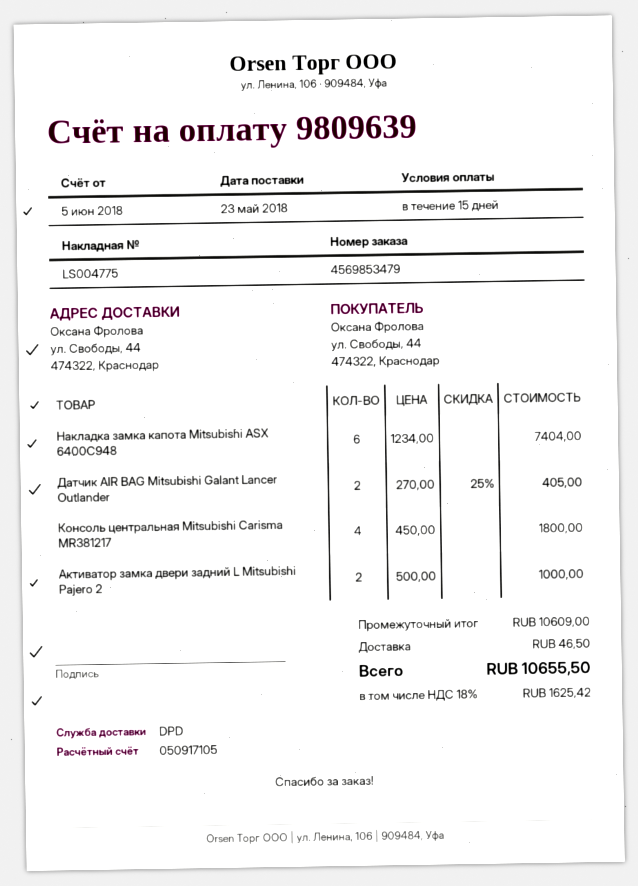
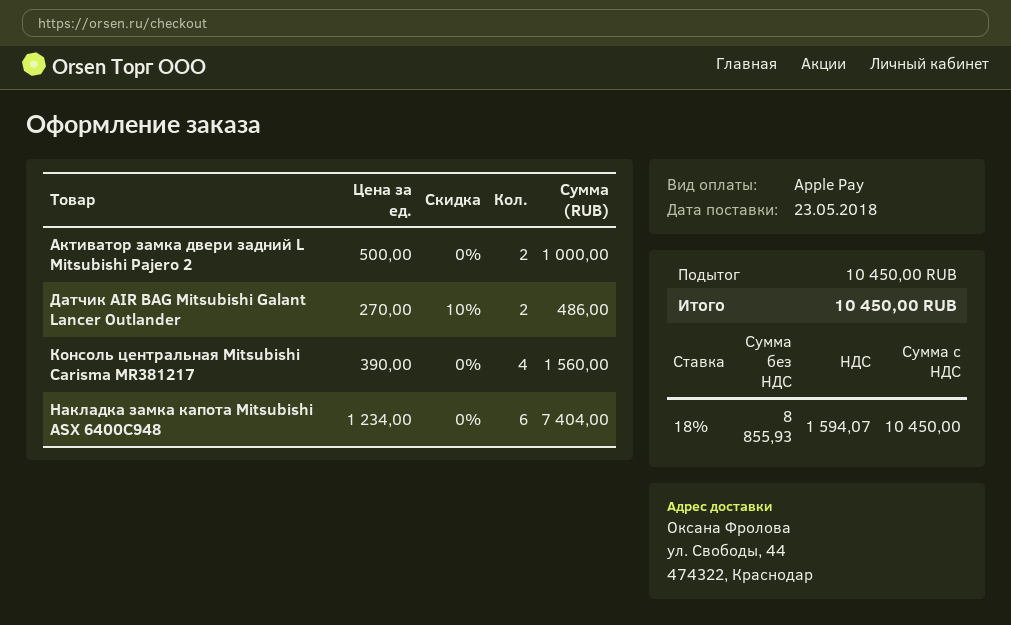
Датчик AIR BAG Mitsubishi Galant Lancer Outlander: 2 x 270.00 - 25% = 405.00 -> 2 x 270.00 - 10% = 486.00
Консоль центральная Mitsubishi Carisma MR381217: 4 x 450.00 = 1800.00 -> 4 x 390.00 = 1560.00
subtotal: 10609.00 -> 10450.00
shipping: 46.50 -> none
tax: 18% = 1625.42 -> 18% = 1594.07
total: 10655.50 -> 10450.00

